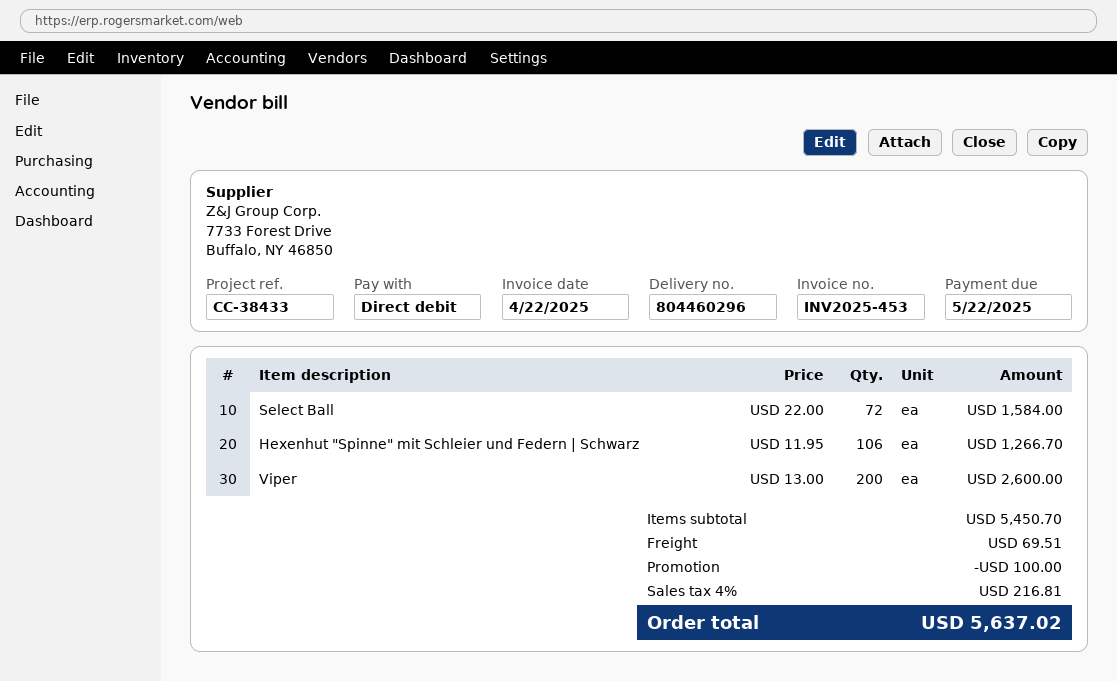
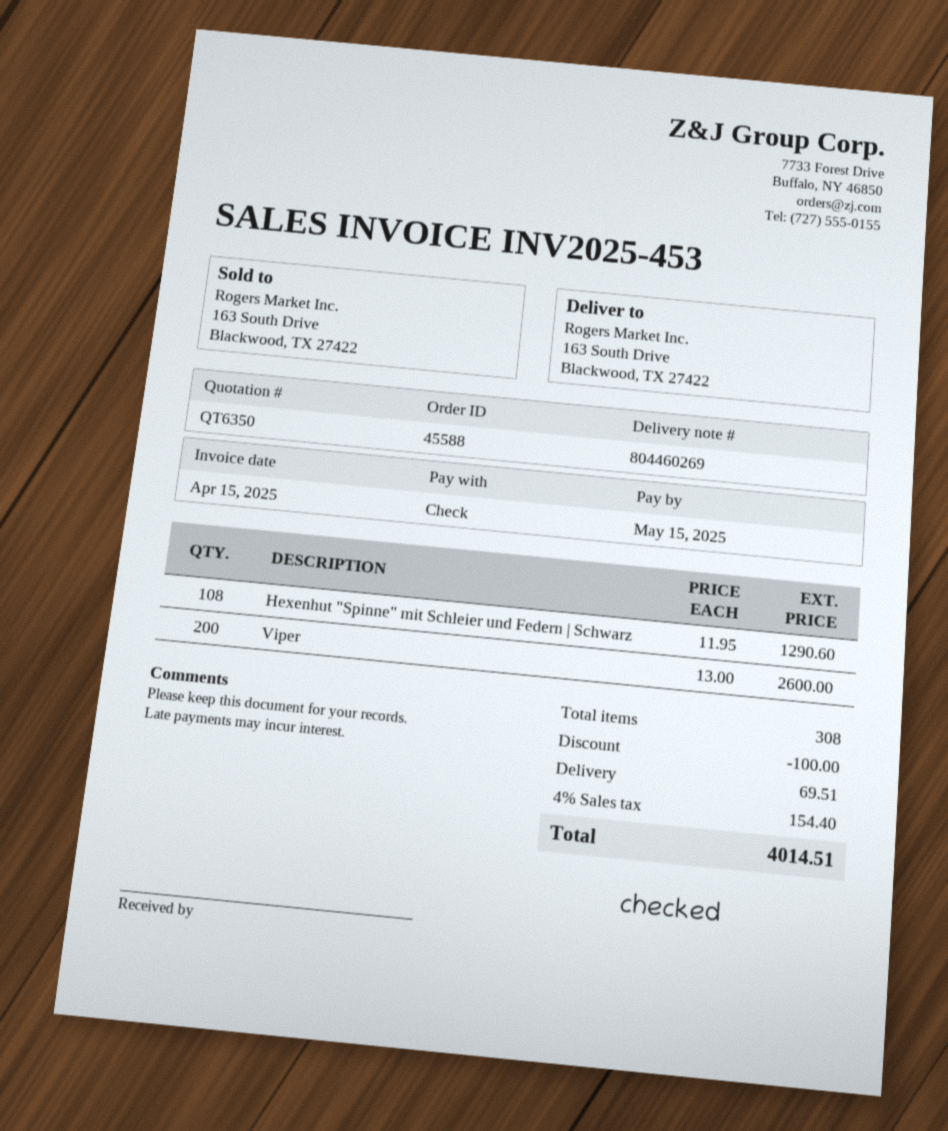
delivery note number: 804460296 -> 804460269
invoice date: 2025-04-22 -> 2025-04-15
due date: 2025-05-22 -> 2025-05-15
payment method: direct debit -> cheque
Select Ball: 72 x 22.00 = 1584.00 -> none
Hexenhut "Spinne" mit Schleier und Federn | Schwarz: 106 x 11.95 = 1266.70 -> 108 x 11.95 = 1290.60
tax: 4% = 216.81 -> 4% = 154.40
total: 5637.02 -> 4014.51

